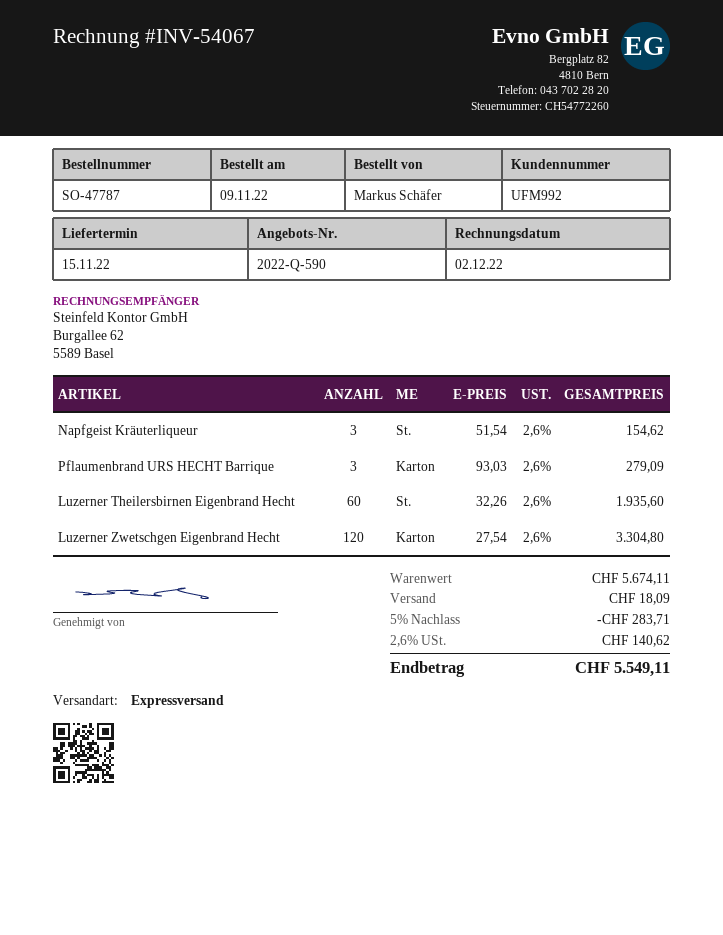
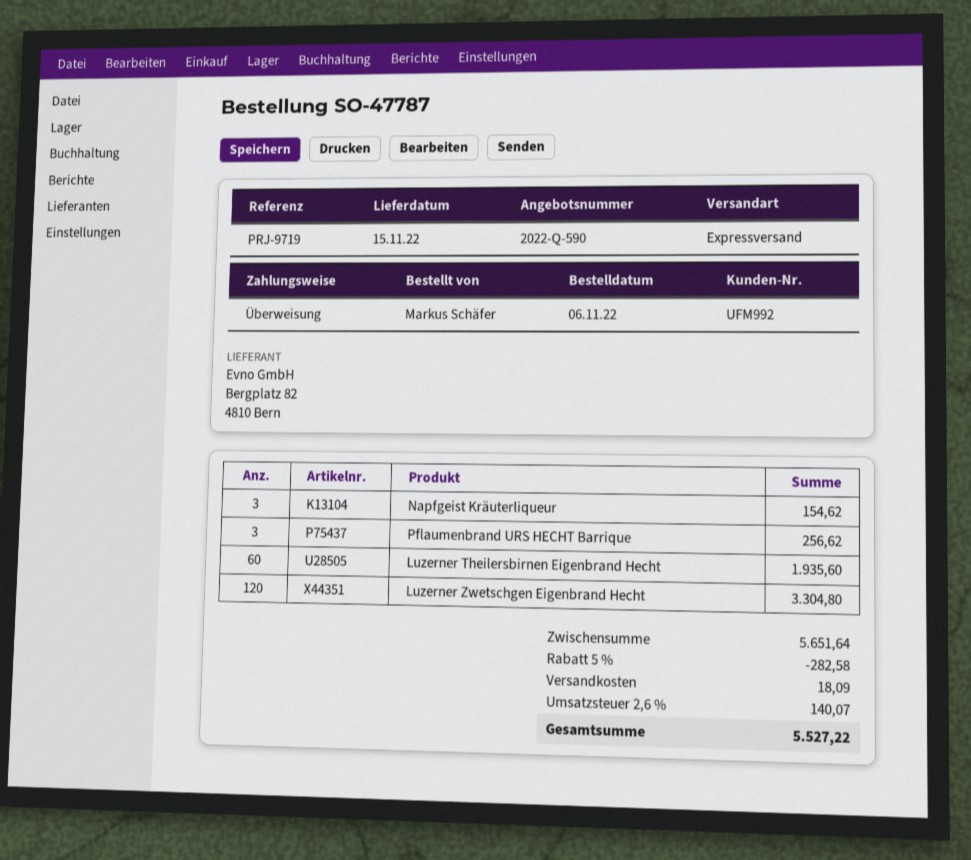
order date: 2022-11-09 -> 2022-11-06
Pflaumenbrand URS HECHT Barrique: 3 for 279.09 -> 3 for 256.62
subtotal: 5674.11 -> 5651.64
discount: 5% = 283.71 -> 5% = 282.58
tax: 2.6% = 140.62 -> 2.6% = 140.07
total: 5549.11 -> 5527.22

